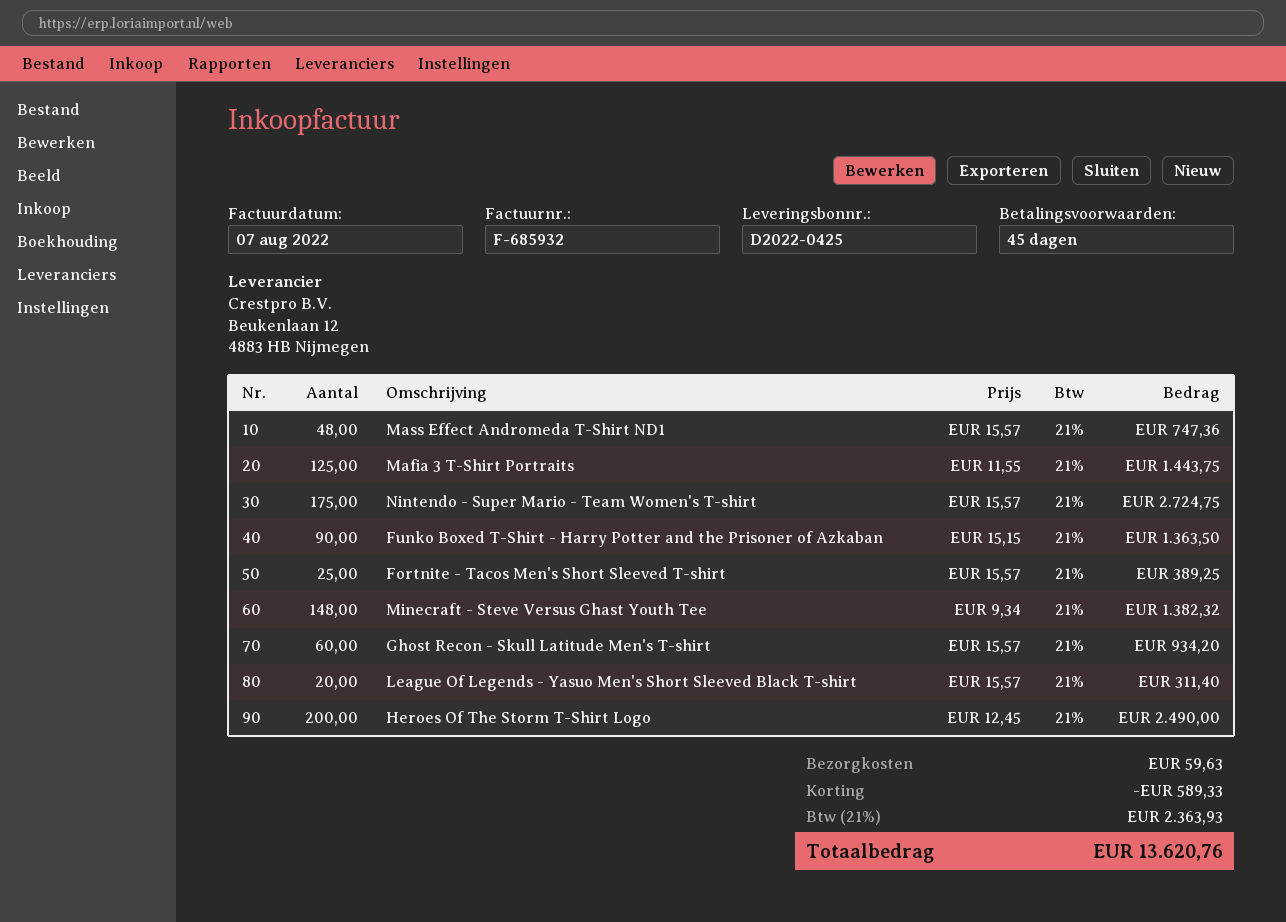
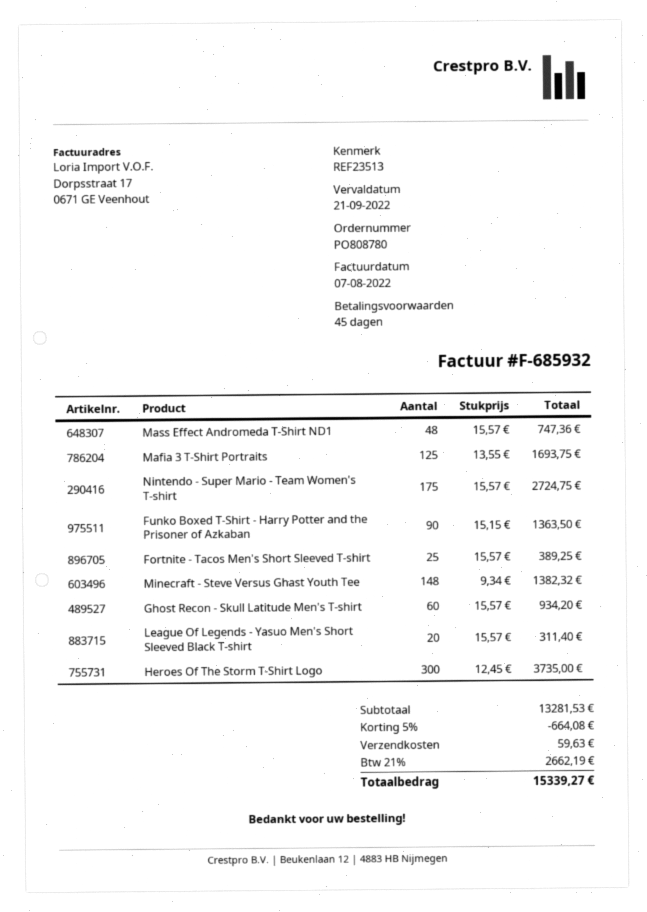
Mafia 3 T-Shirt Portraits: 125 x 11.55 = 1443.75 -> 125 x 13.55 = 1693.75
Heroes Of The Storm T-Shirt Logo: 200 x 12.45 = 2490.00 -> 300 x 12.45 = 3735.00
discount: 589.33 -> 664.08
tax: 21% = 2363.93 -> 21% = 2662.19
total: 13620.76 -> 15339.27

